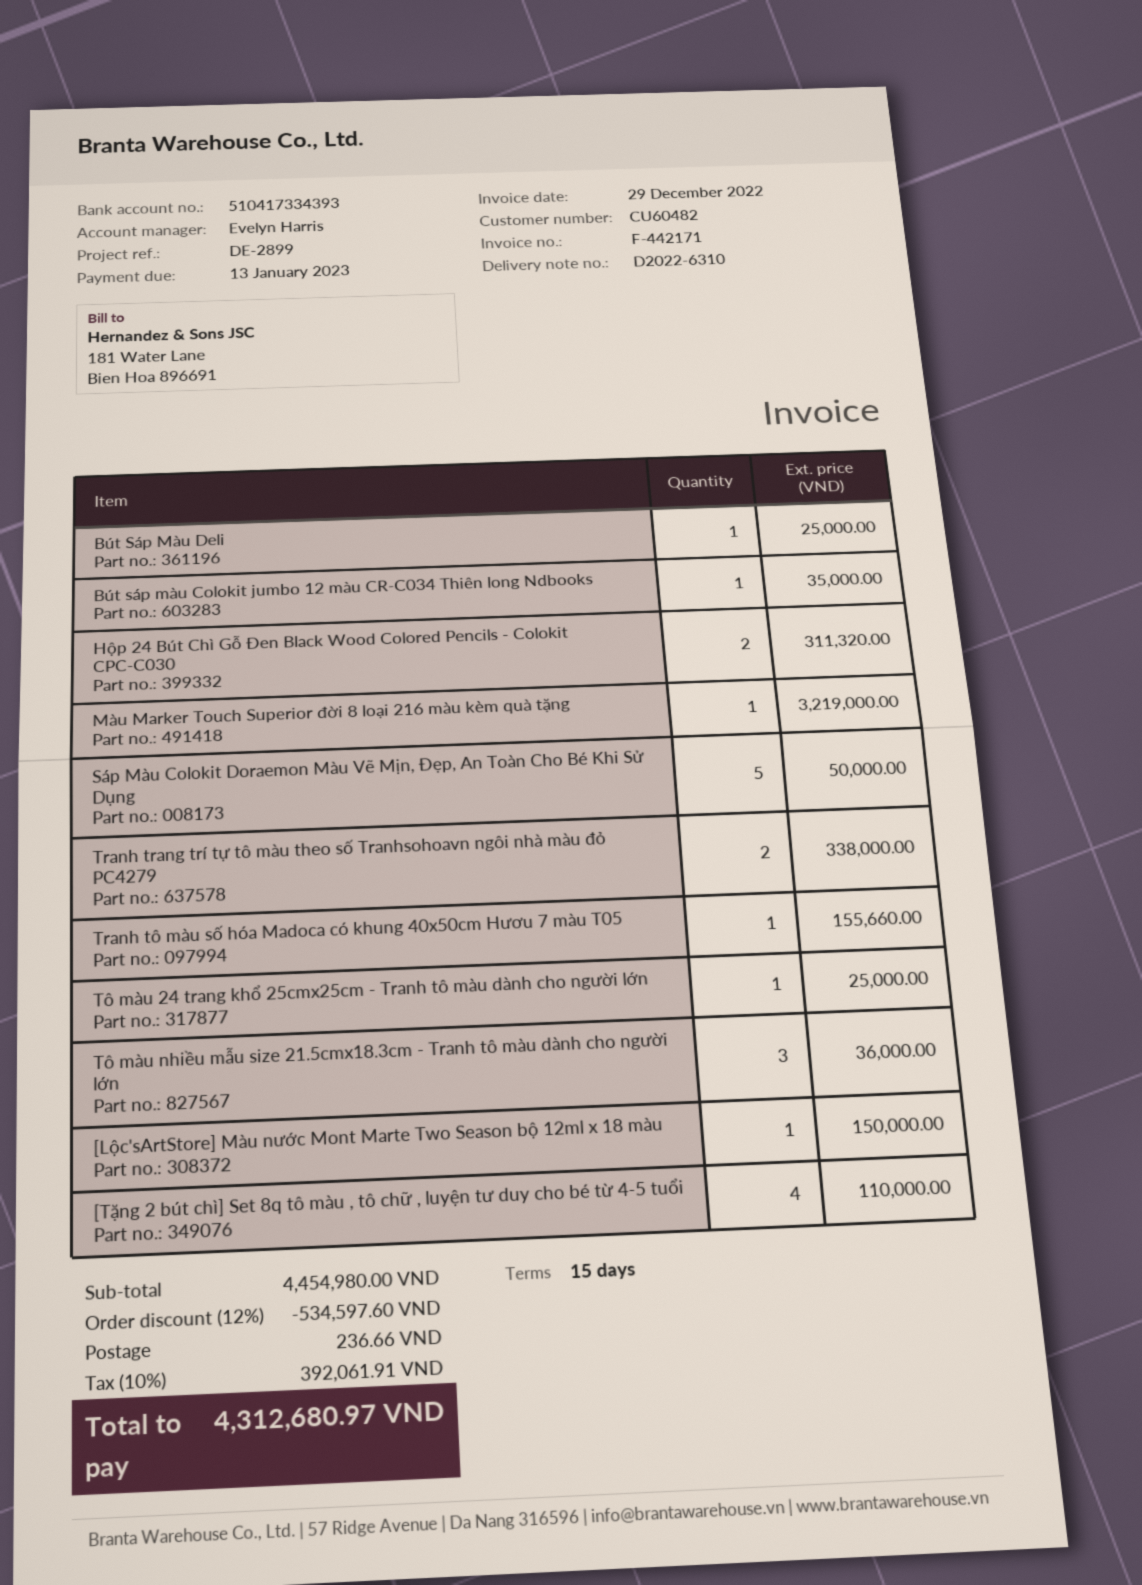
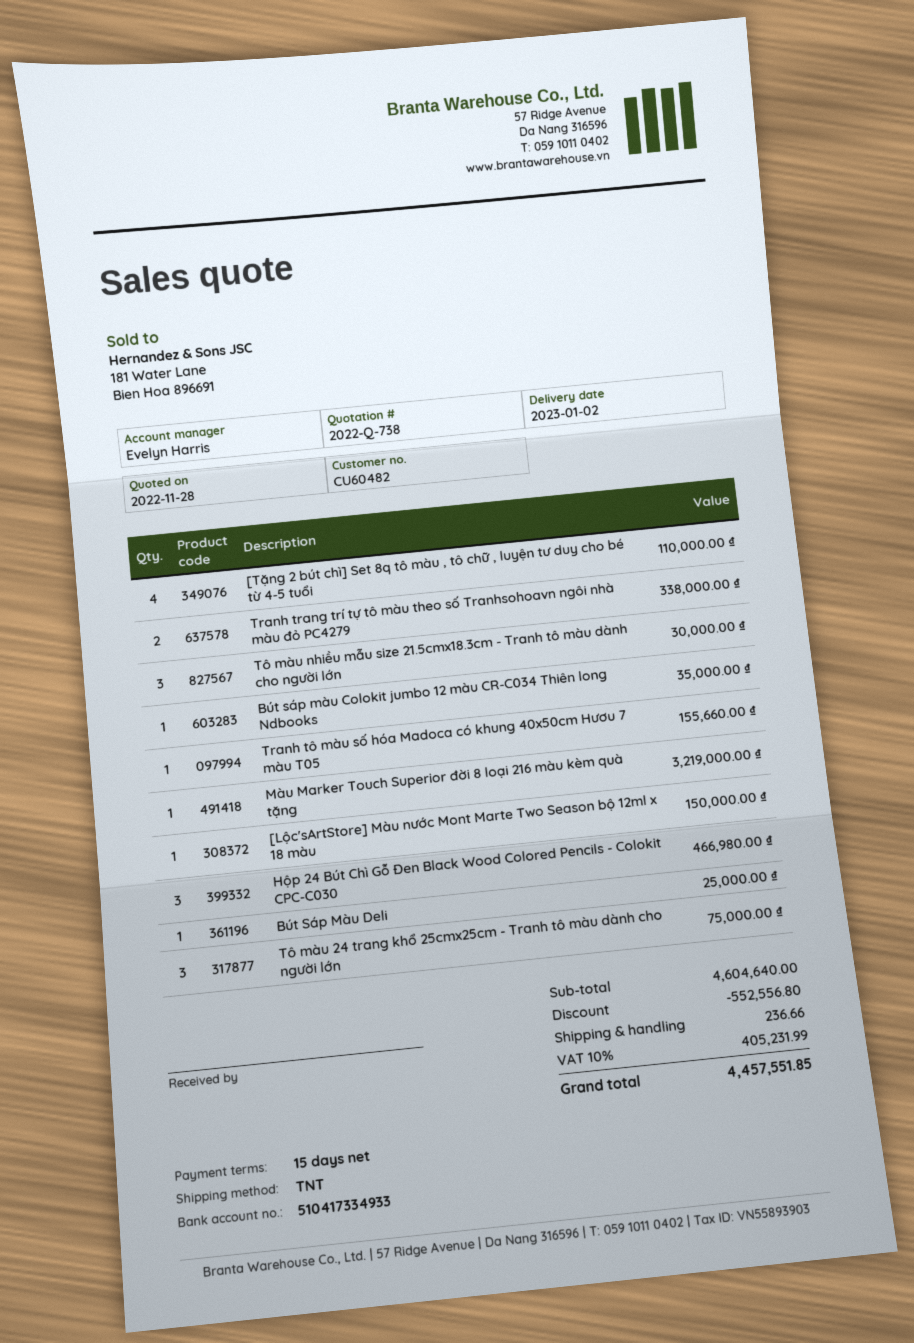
bank account: 510417334393 -> 510417334933
Hộp 24 Bút Chì Gỗ Đen Black Wood Colored Pencils - Colokit CPC-C030: 2 for 311320.00 -> 3 for 466980.00
Sáp Màu Colokit Doraemon Màu Vẽ Mịn, Đẹp, An Toàn Cho Bé Khi Sử Dụng: 5 for 50000.00 -> none
Tô màu 24 trang khổ 25cmx25cm - Tranh tô màu dành cho người lớn: 1 for 25000.00 -> 3 for 75000.00
Tô màu nhiều mẫu size 21.5cmx18.3cm - Tranh tô màu dành cho người lớn: 3 for 36000.00 -> 3 for 30000.00
subtotal: 4454980.00 -> 4604640.00
discount: 534597.60 -> 552556.80
tax: 10% = 392061.91 -> 10% = 405231.99
total: 4312680.97 -> 4457551.85

